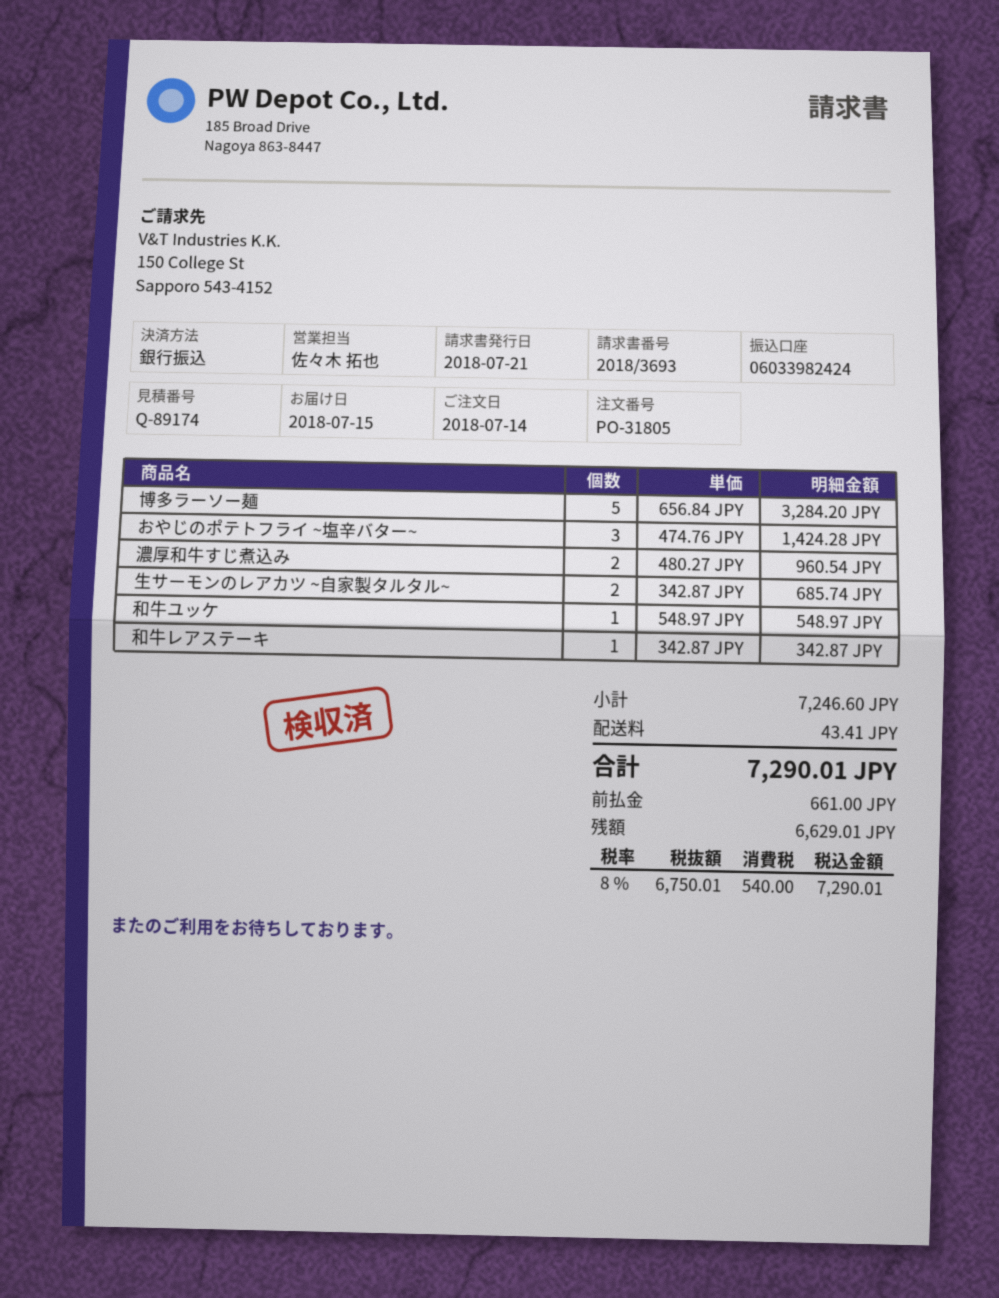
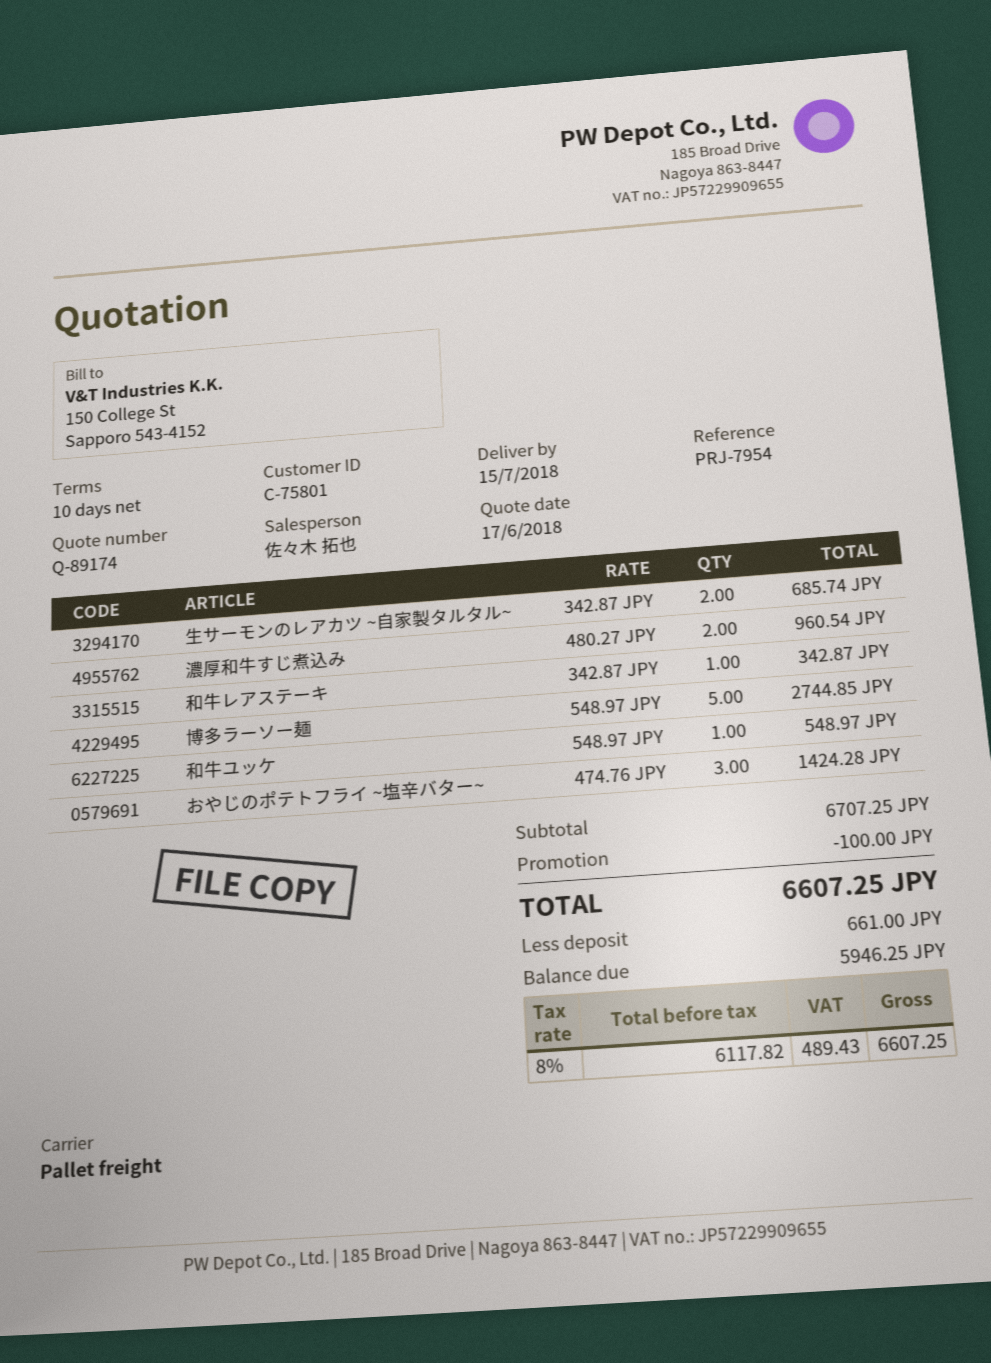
博多ラーソー麺: 5 x 656.84 = 3284.20 -> 5 x 548.97 = 2744.85
subtotal: 7246.60 -> 6707.25
discount: none -> 100.00
shipping: 43.41 -> none
net: 6750.01 -> 6117.82
tax: 8% = 540.00 -> 8% = 489.43
total: 7290.01 -> 6607.25
balance: 6629.01 -> 5946.25

